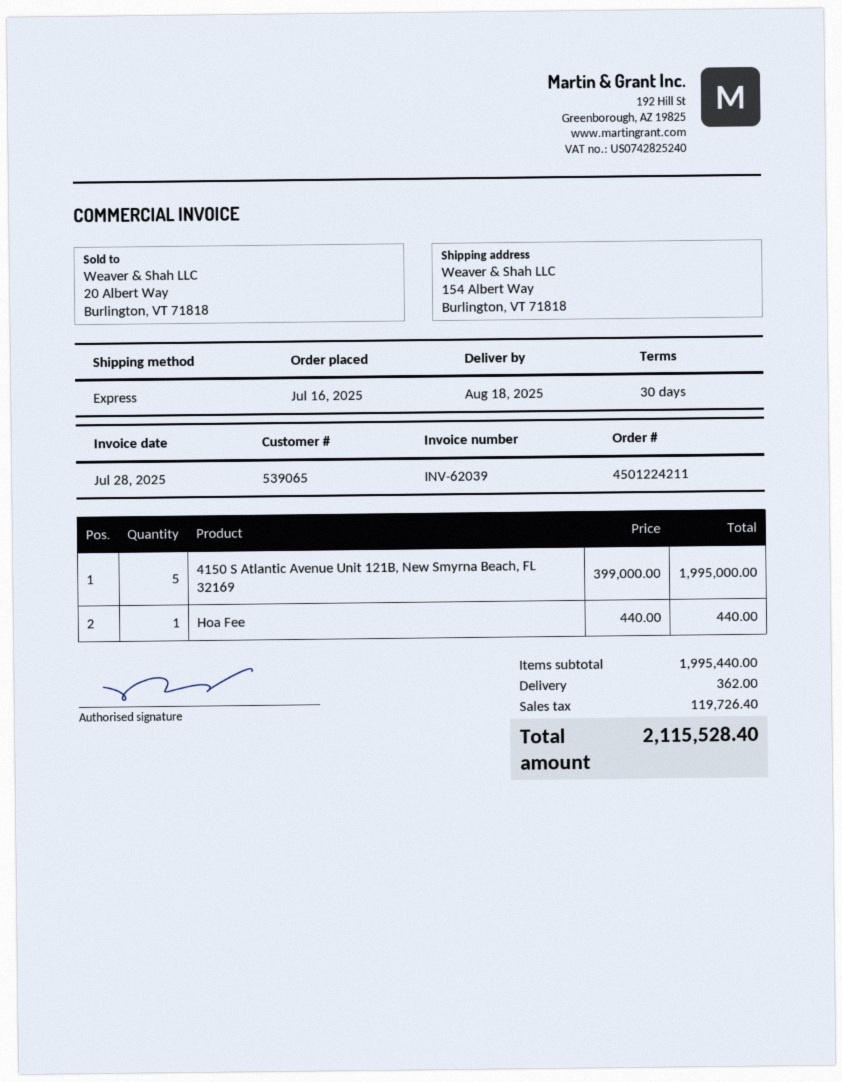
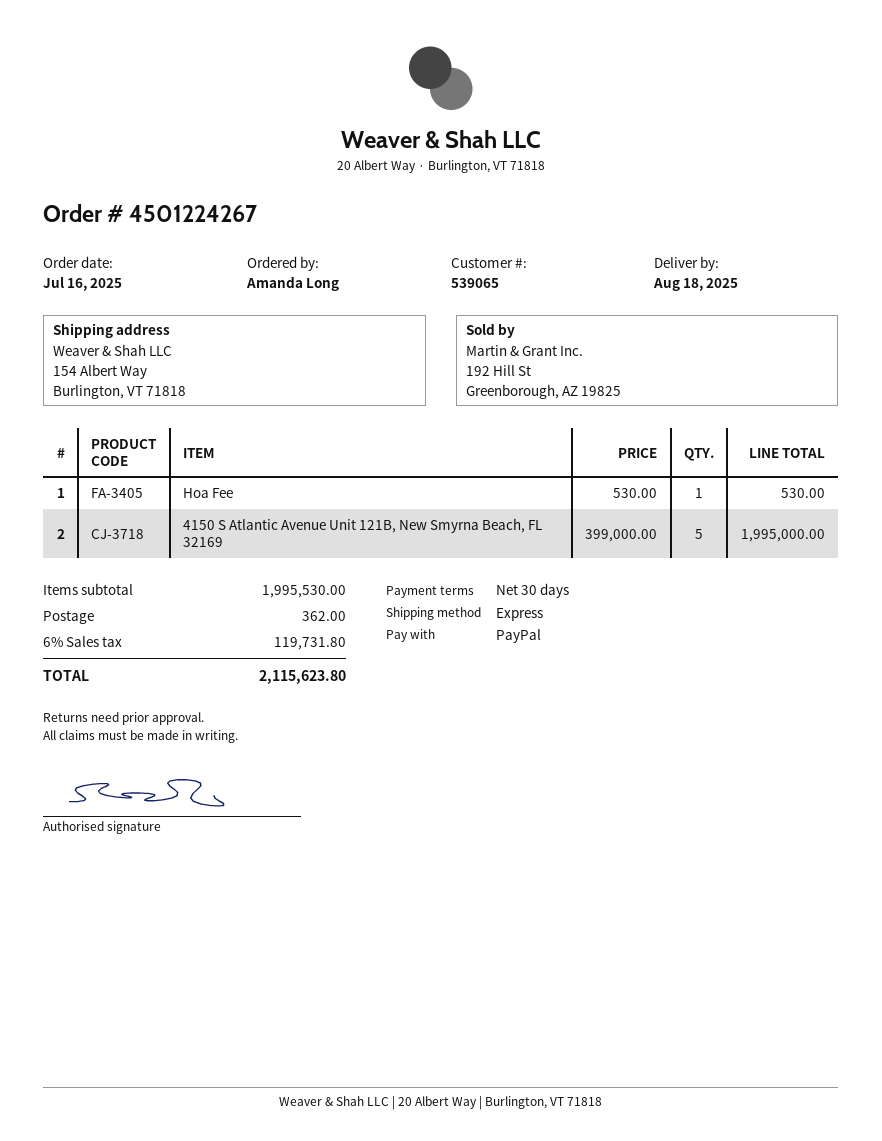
order number: 4501224211 -> 4501224267
Hoa Fee: 1 x 440.00 = 440.00 -> 1 x 530.00 = 530.00
subtotal: 1995440.00 -> 1995530.00
tax: 119726.40 -> 119731.80
total: 2115528.40 -> 2115623.80

